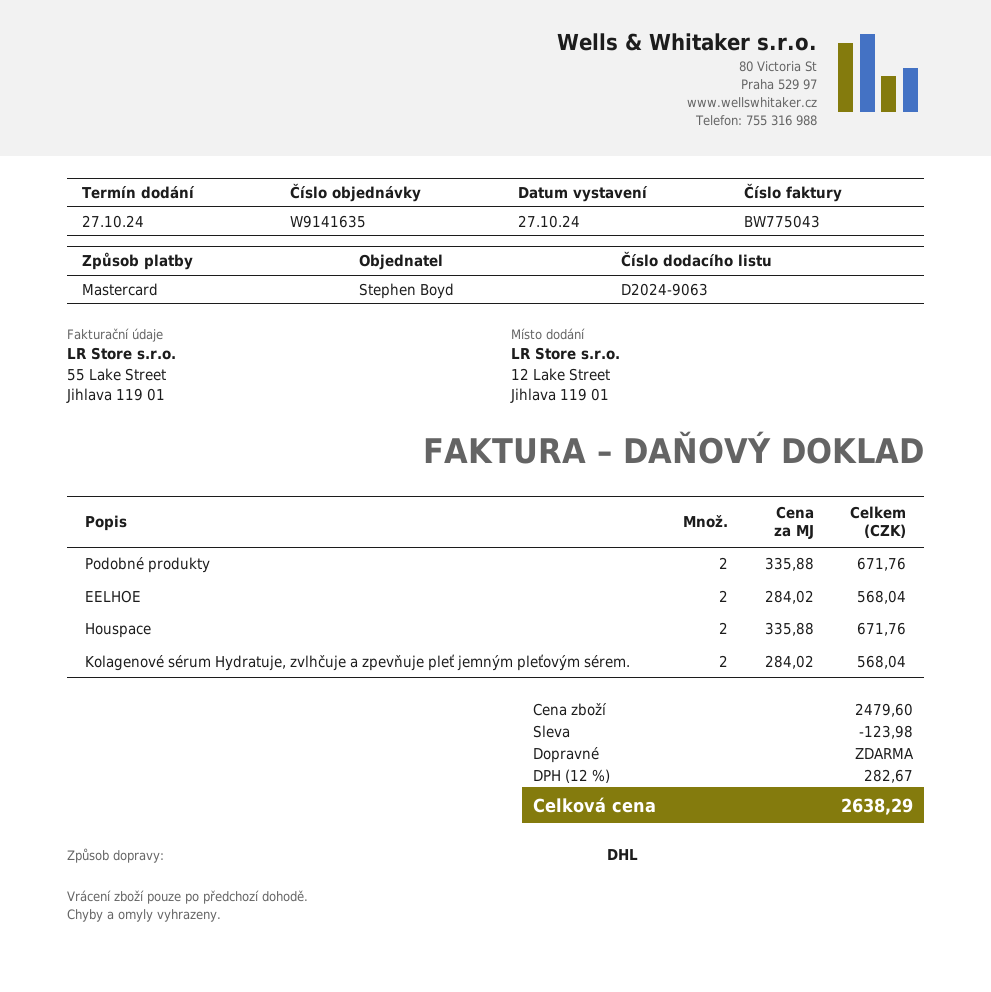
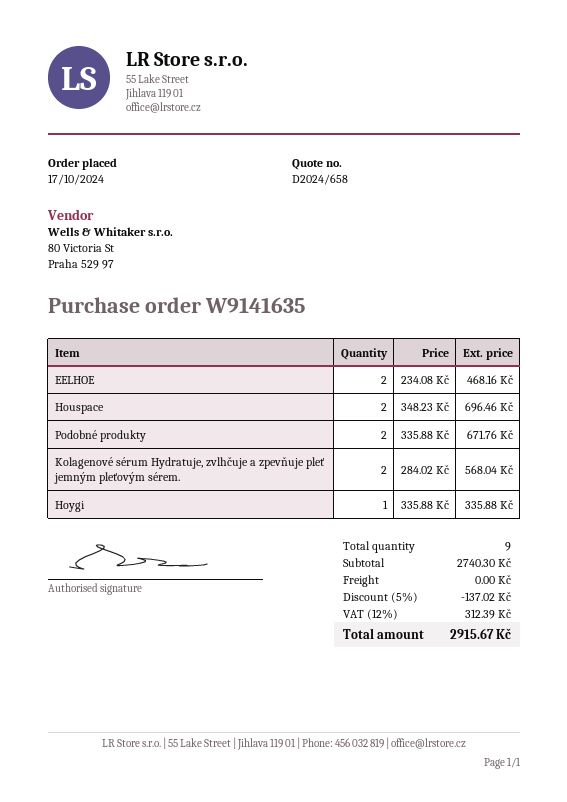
EELHOE: 2 x 284.02 = 568.04 -> 2 x 234.08 = 468.16
Houspace: 2 x 335.88 = 671.76 -> 2 x 348.23 = 696.46
Hoygi: none -> 1 x 335.88 = 335.88
subtotal: 2479.60 -> 2740.30
discount: 123.98 -> 137.02
tax: 12% = 282.67 -> 12% = 312.39
total: 2638.29 -> 2915.67

